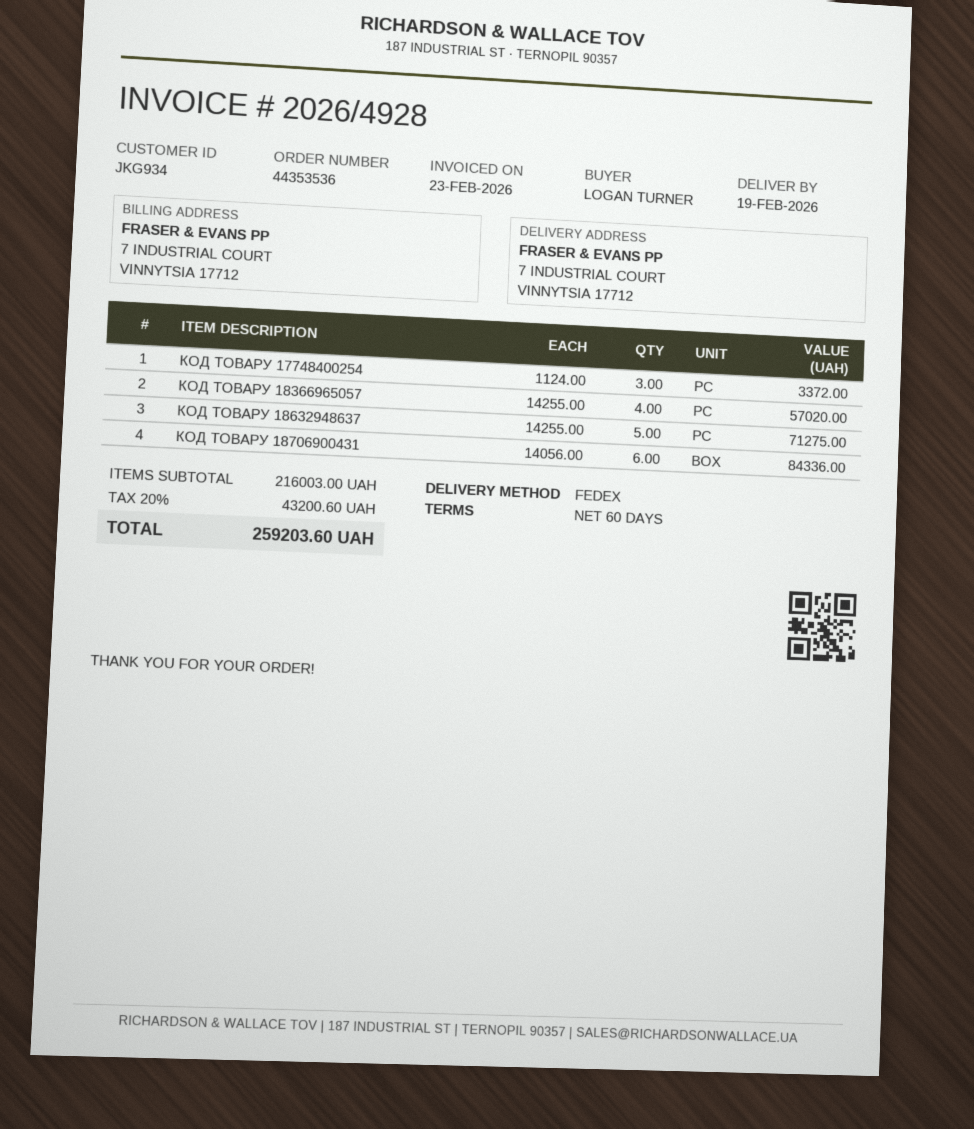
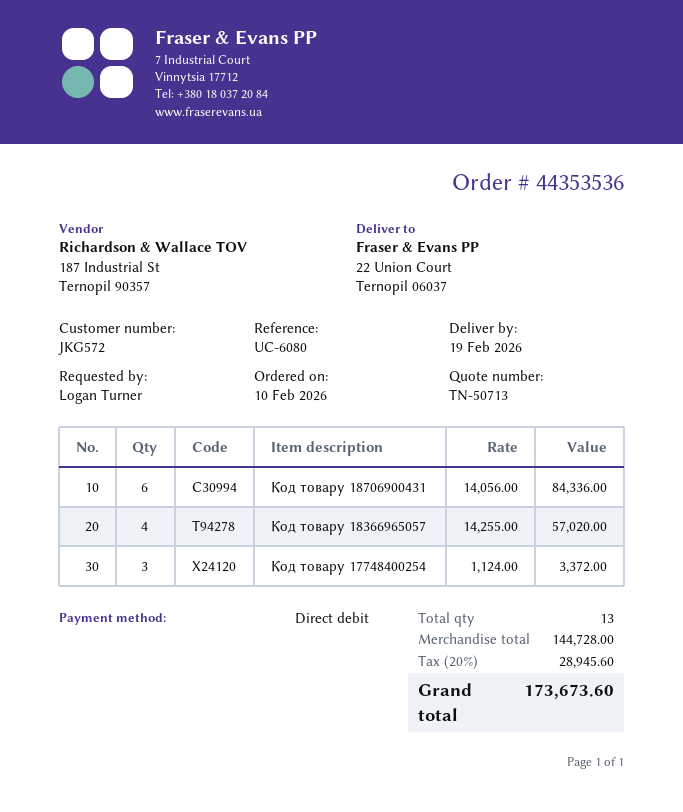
customer number: JKG934 -> JKG572
ship to: 7 INDUSTRIAL COURT, VINNYTSIA 17712 -> 22 Union Court, Ternopil 06037
КОД ТОВАРУ 18632948637: 5 x 14255.00 = 71275.00 -> none
subtotal: 216003.00 -> 144728.00
tax: 20% = 43200.60 -> 20% = 28945.60
total: 259203.60 -> 173673.60

